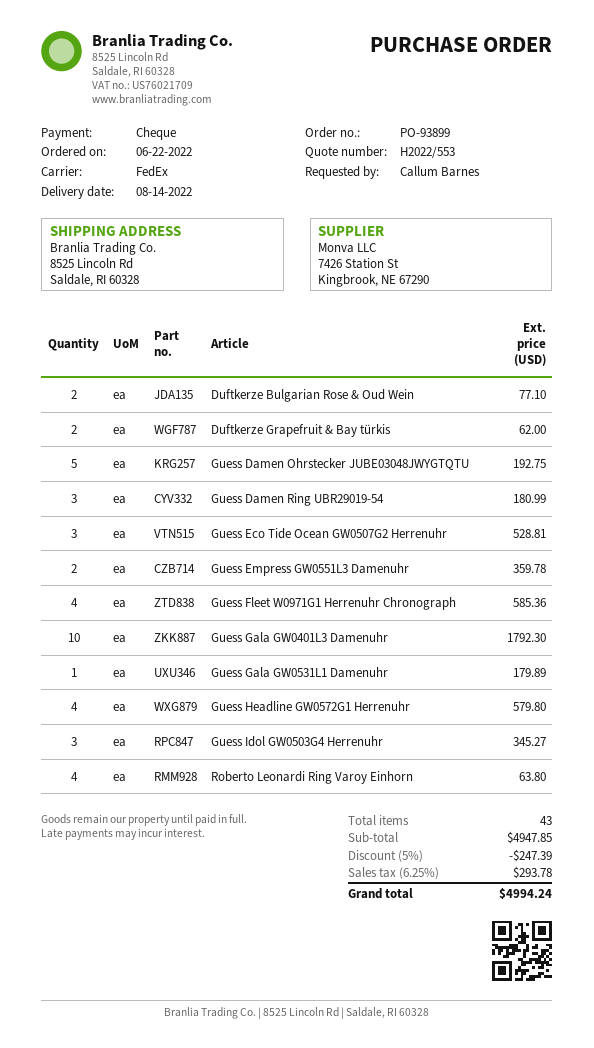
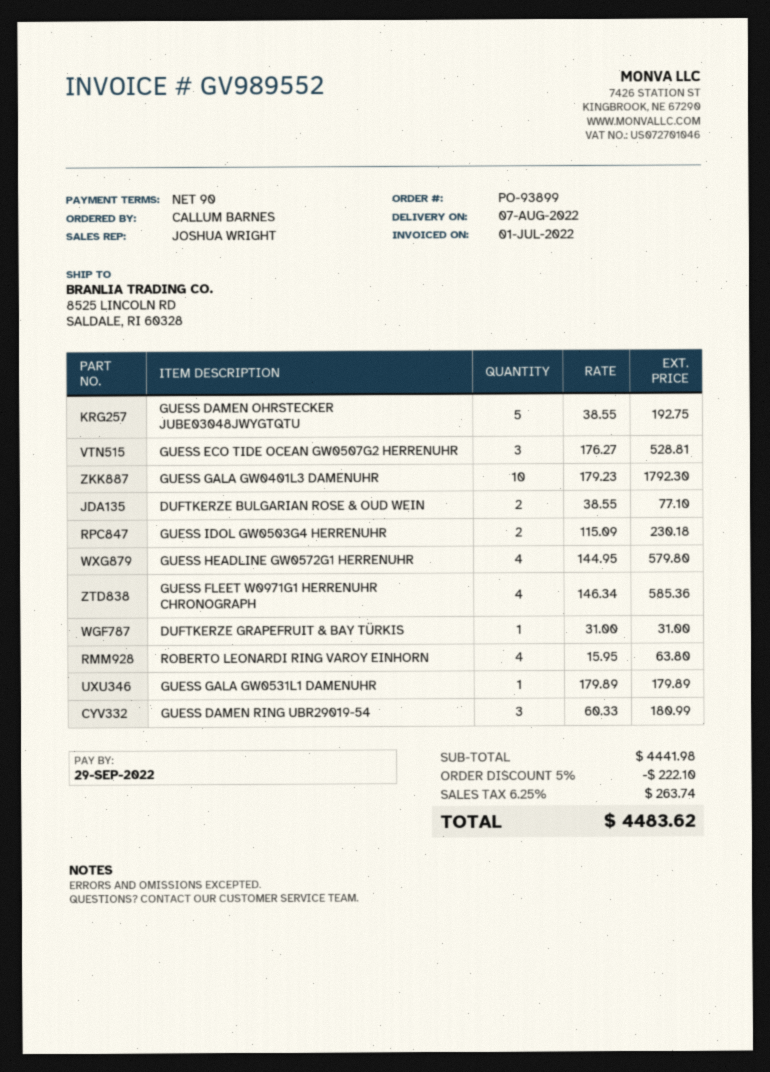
delivery date: 2022-08-14 -> 2022-08-07
Duftkerze Grapefruit & Bay türkis: 2 for 62.00 -> 1 for 31.00
Guess Empress GW0551L3 Damenuhr: 2 for 359.78 -> none
Guess Idol GW0503G4 Herrenuhr: 3 for 345.27 -> 2 for 230.18
subtotal: 4947.85 -> 4441.98
discount: 5% = 247.39 -> 5% = 222.10
tax: 6.25% = 293.78 -> 6.25% = 263.74
total: 4994.24 -> 4483.62

